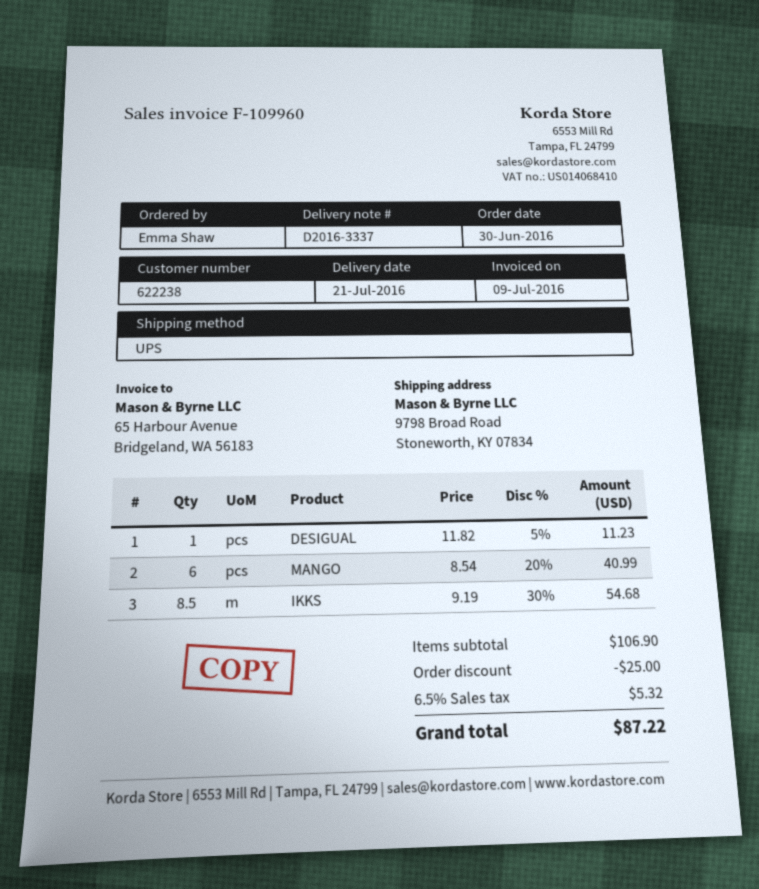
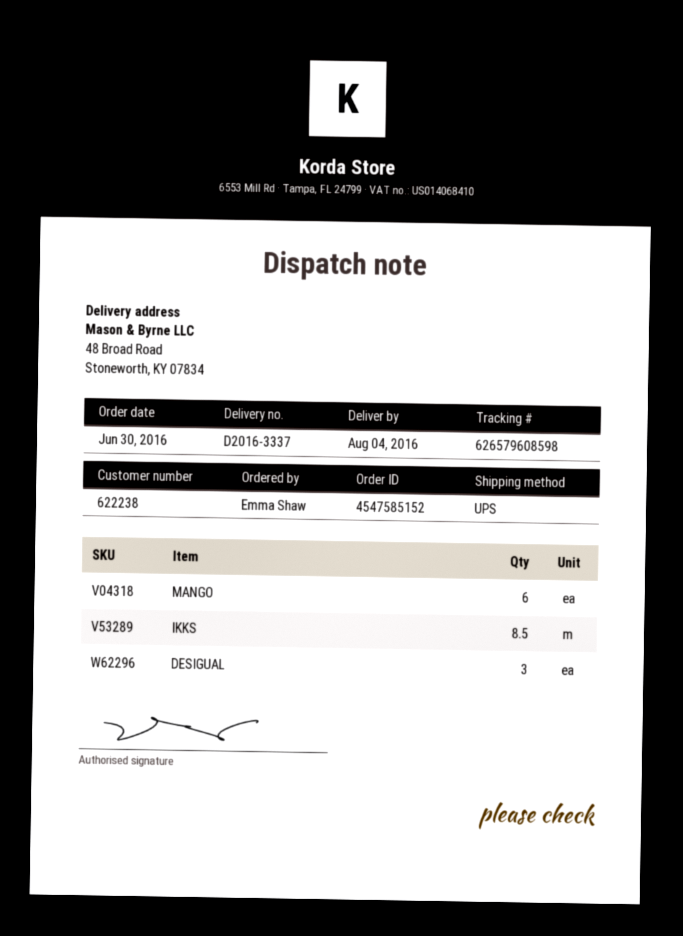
delivery date: 2016-07-21 -> 2016-08-04
ship to: 9798 Broad Road, Stoneworth, KY 07834 -> 48 Broad Road, Stoneworth, KY 07834
DESIGUAL: 1 -> 3

